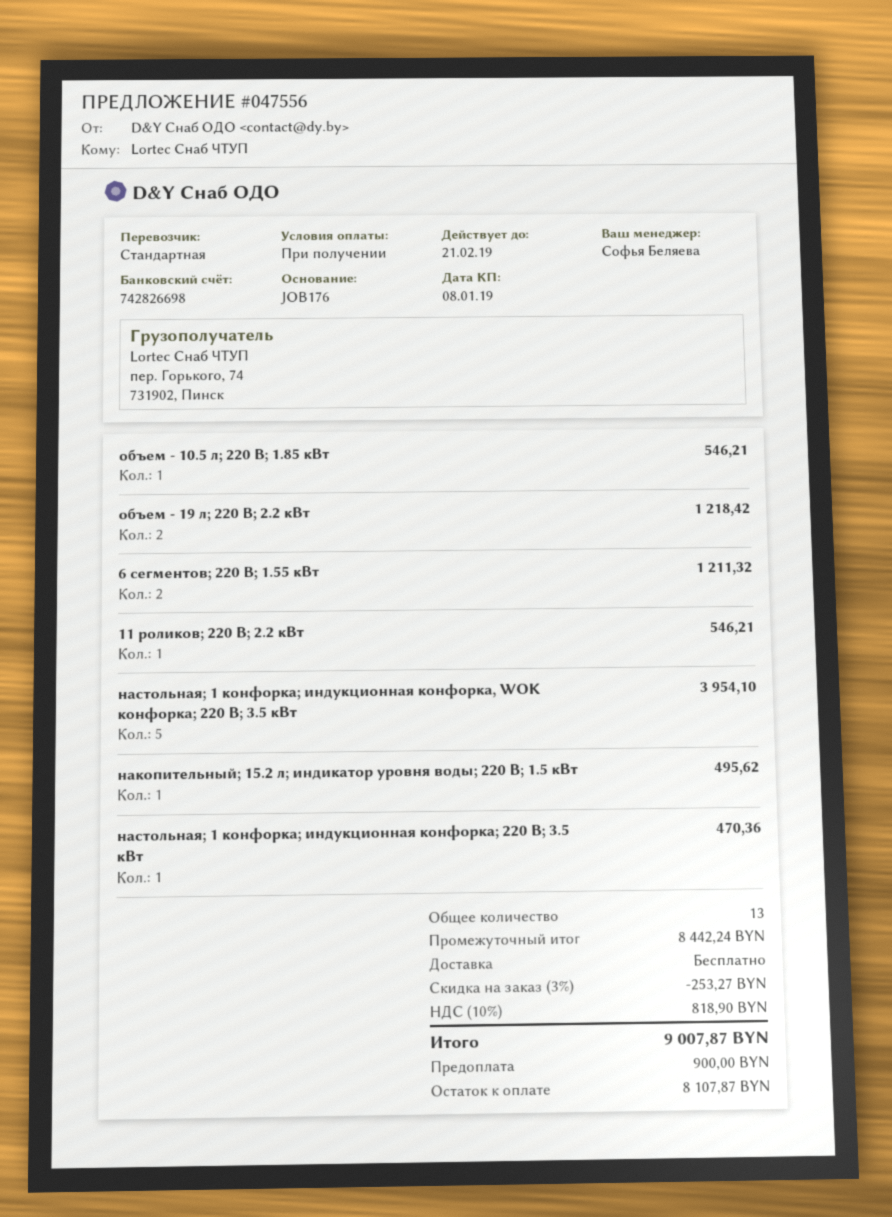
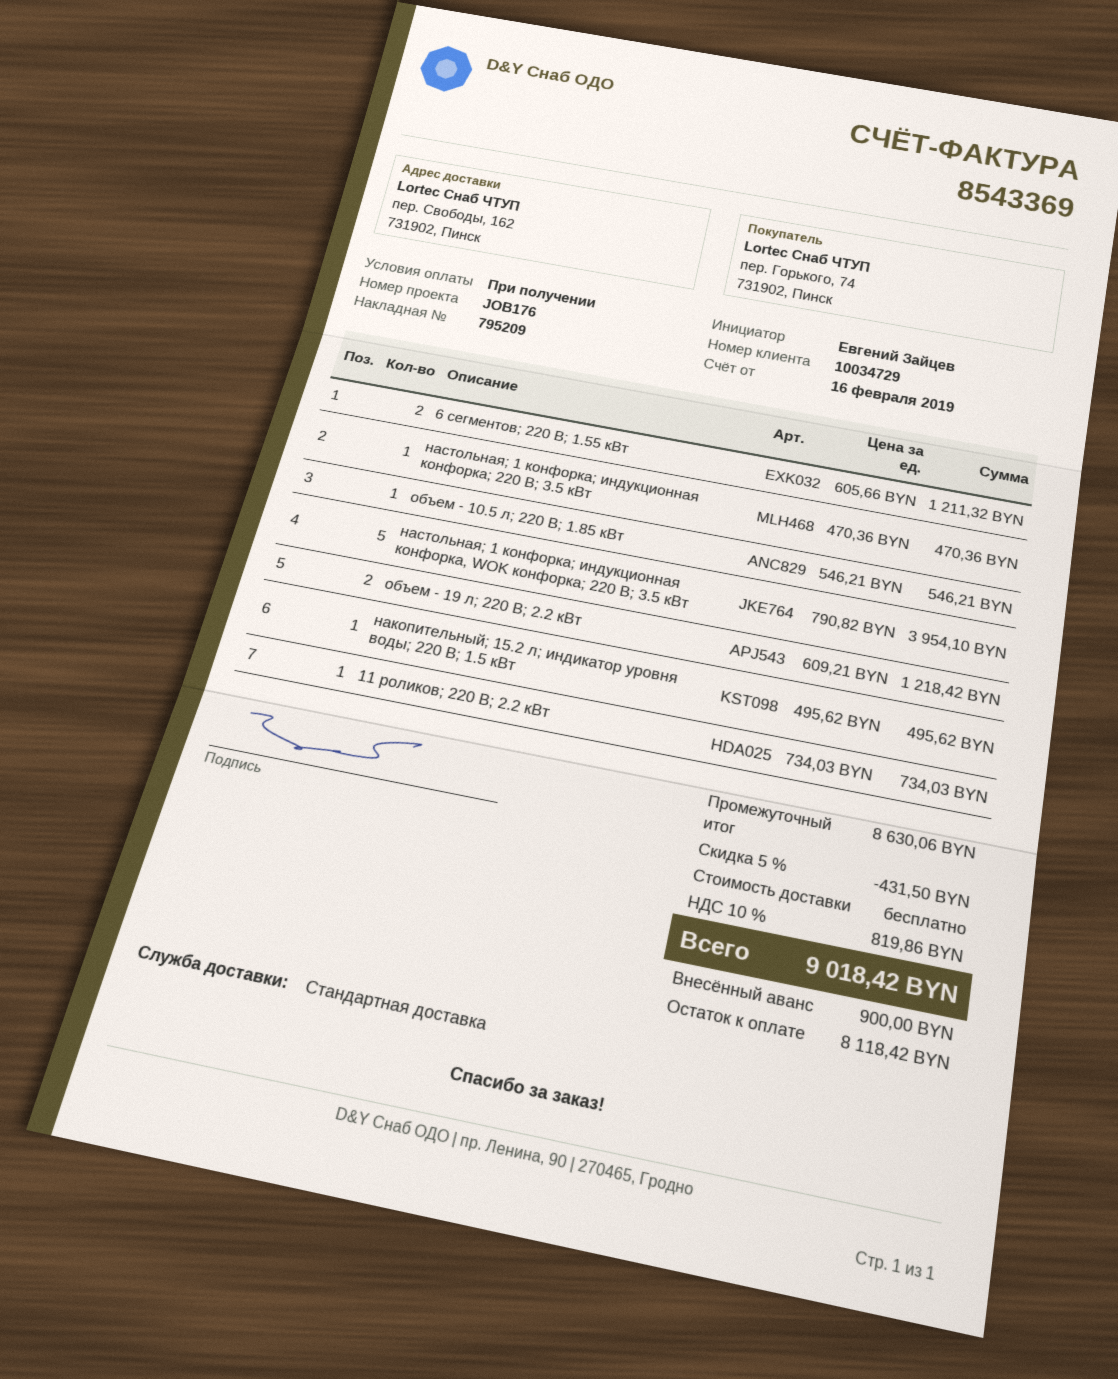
ship to: пер. Горького, 74, 731902, Пинск -> пер. Свободы, 162, 731902, Пинск
11 роликов; 220 В; 2.2 кВт: 1 for 546.21 -> 1 for 734.03
subtotal: 8442.24 -> 8630.06
discount: 3% = 253.27 -> 5% = 431.50
tax: 10% = 818.90 -> 10% = 819.86
total: 9007.87 -> 9018.42
balance: 8107.87 -> 8118.42

